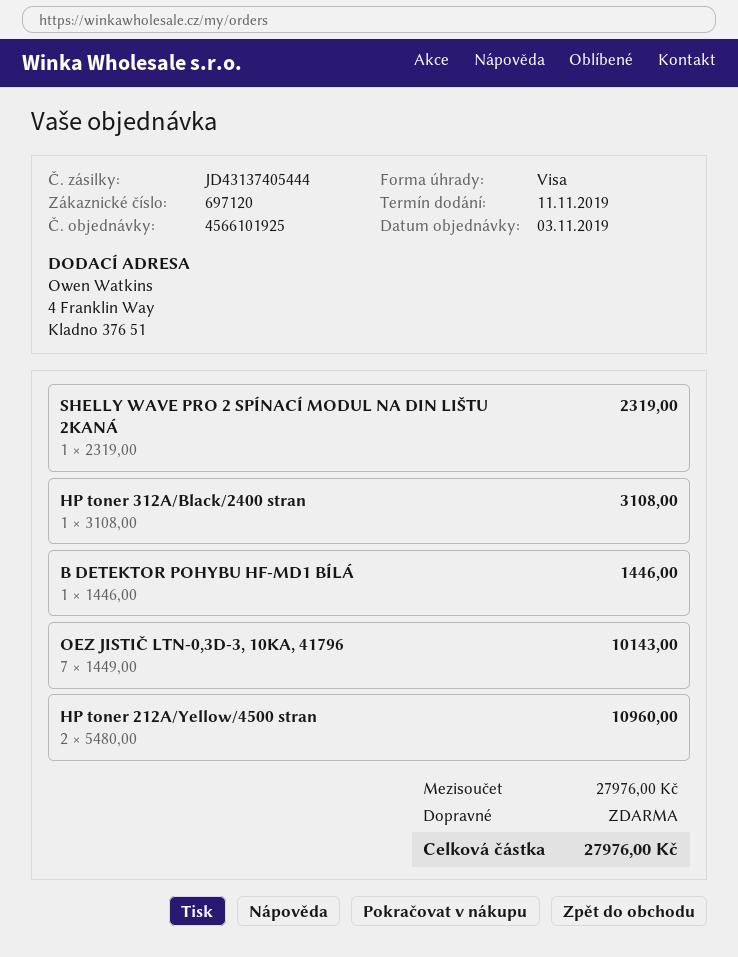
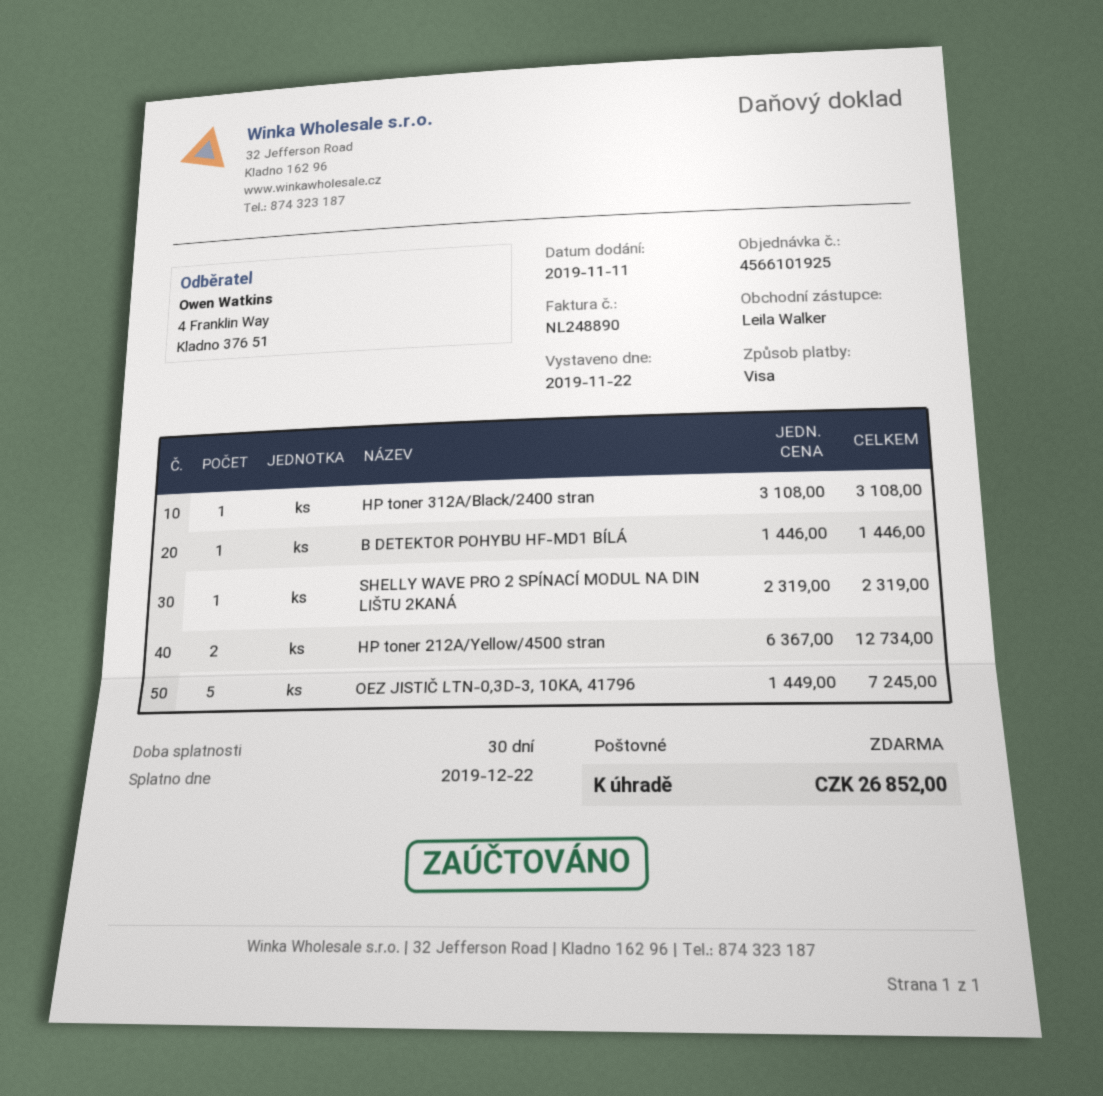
OEZ JISTIČ LTN-0,3D-3, 10KA, 41796: 7 x 1449.00 = 10143.00 -> 5 x 1449.00 = 7245.00
HP toner 212A/Yellow/4500 stran: 2 x 5480.00 = 10960.00 -> 2 x 6367.00 = 12734.00
total: 27976.00 -> 26852.00

